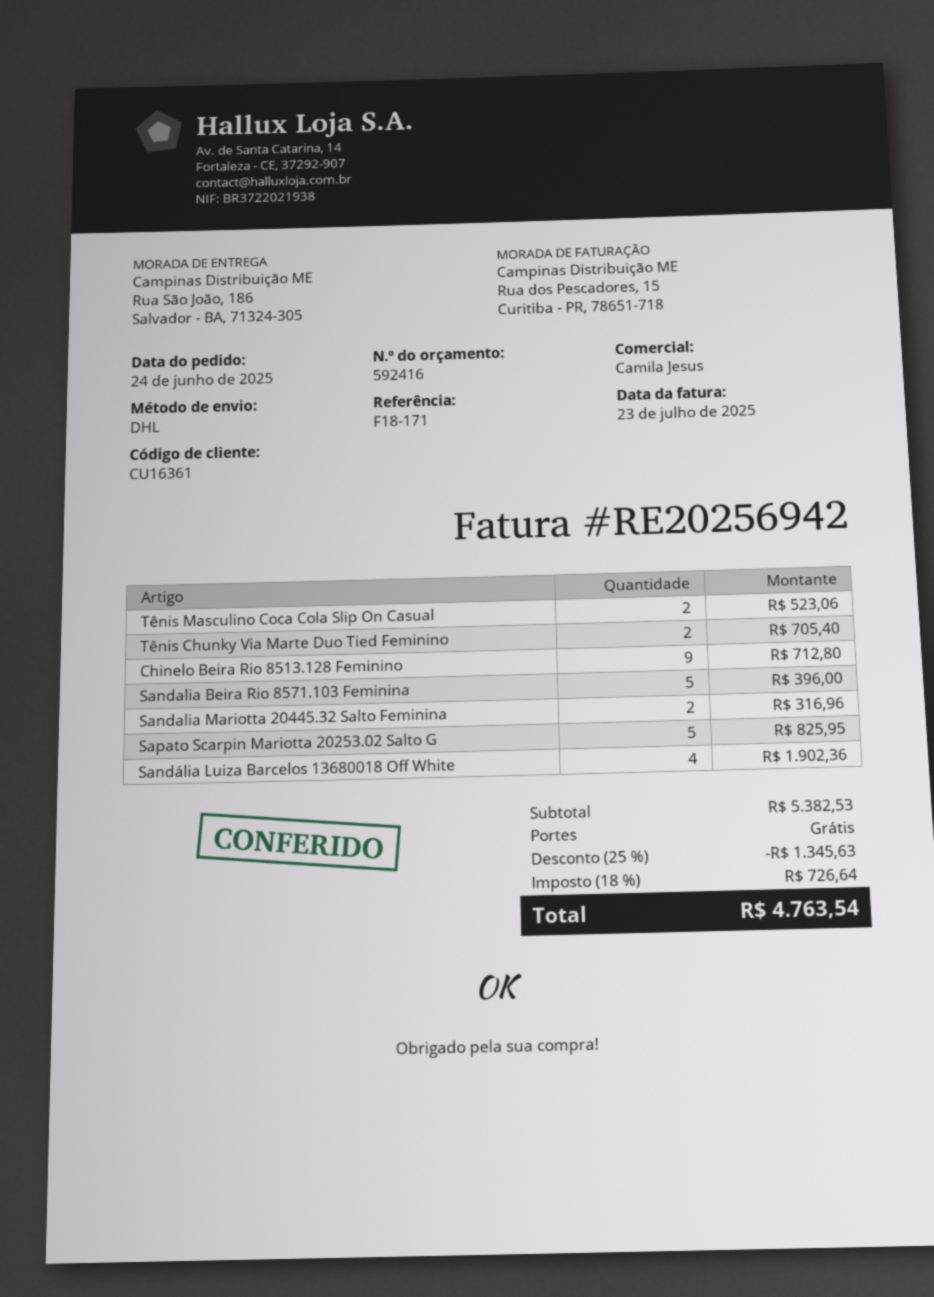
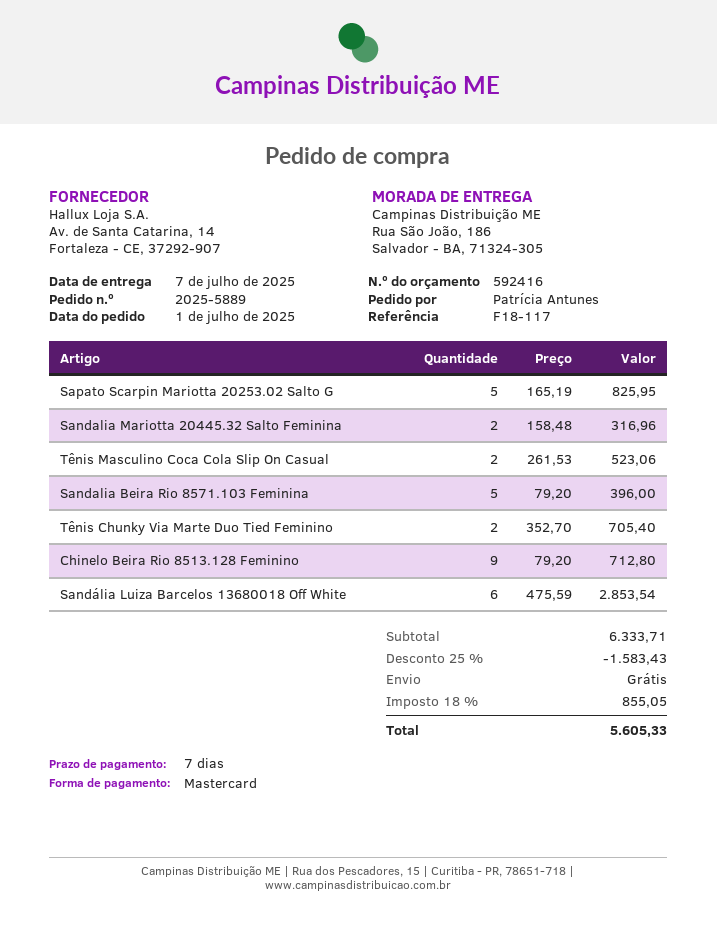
order date: 2025-06-24 -> 2025-07-01
reference: F18-171 -> F18-117
Sandália Luiza Barcelos 13680018 Off White: 4 for 1902.36 -> 6 for 2853.54
subtotal: 5382.53 -> 6333.71
discount: 25% = 1345.63 -> 25% = 1583.43
tax: 18% = 726.64 -> 18% = 855.05
total: 4763.54 -> 5605.33

